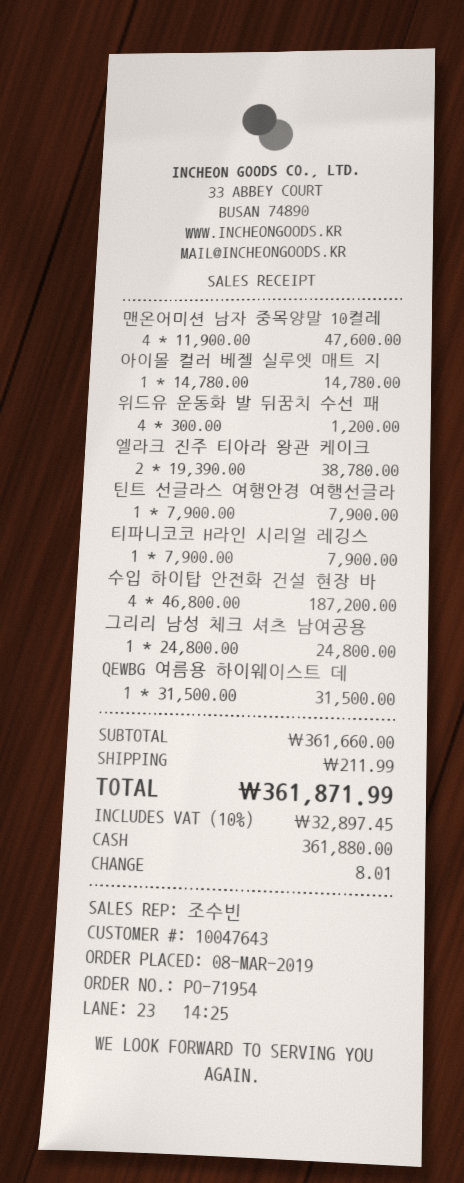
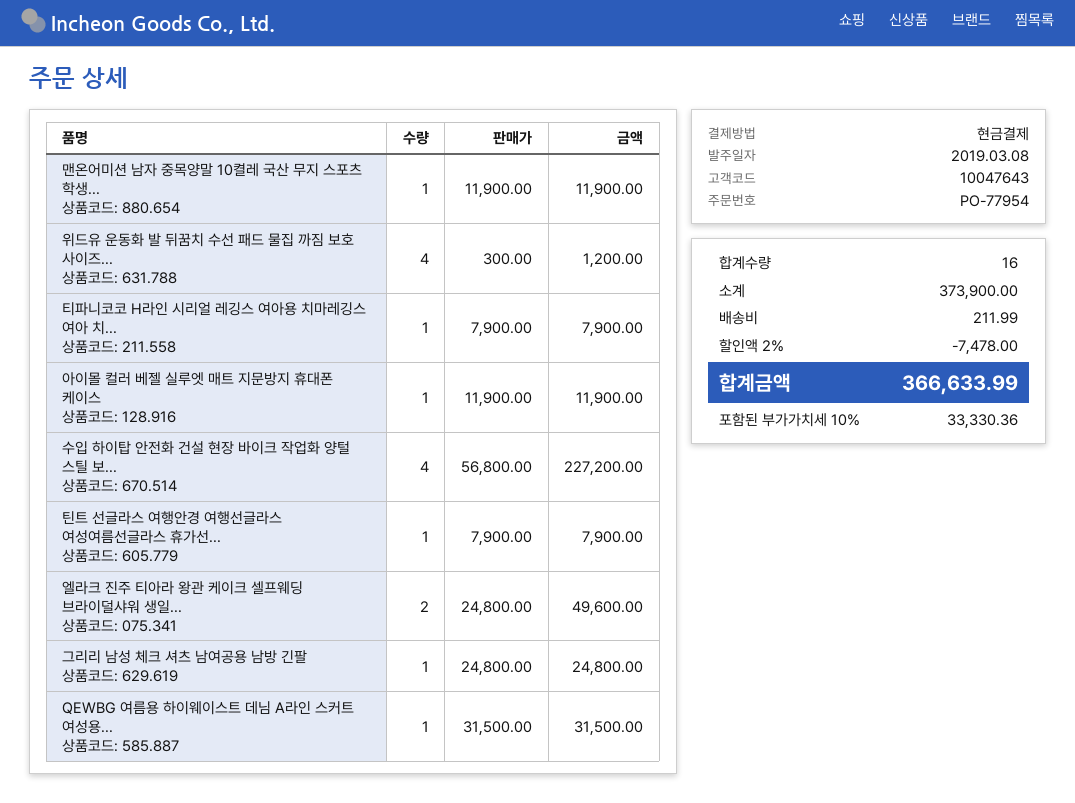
order number: PO-71954 -> PO-77954
맨온어미션 남자 중목양말 10켤레: 4 x 11900.00 = 47600.00 -> 1 x 11900.00 = 11900.00
아이몰 컬러 베젤 실루엣 매트 지: 1 x 14780.00 = 14780.00 -> 1 x 11900.00 = 11900.00
엘라크 진주 티아라 왕관 케이크: 2 x 19390.00 = 38780.00 -> 2 x 24800.00 = 49600.00
수입 하이탑 안전화 건설 현장 바: 4 x 46800.00 = 187200.00 -> 4 x 56800.00 = 227200.00
subtotal: 361660.00 -> 373900.00
discount: none -> 2% = 7478.00
tax: 10% = 32897.45 -> 10% = 33330.36
total: 361871.99 -> 366633.99

